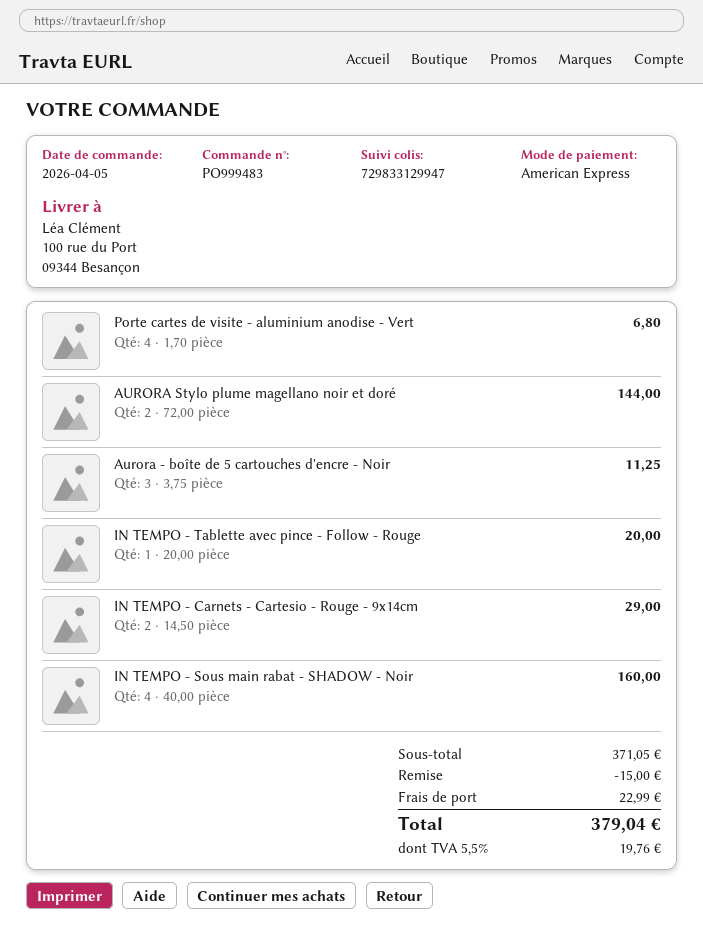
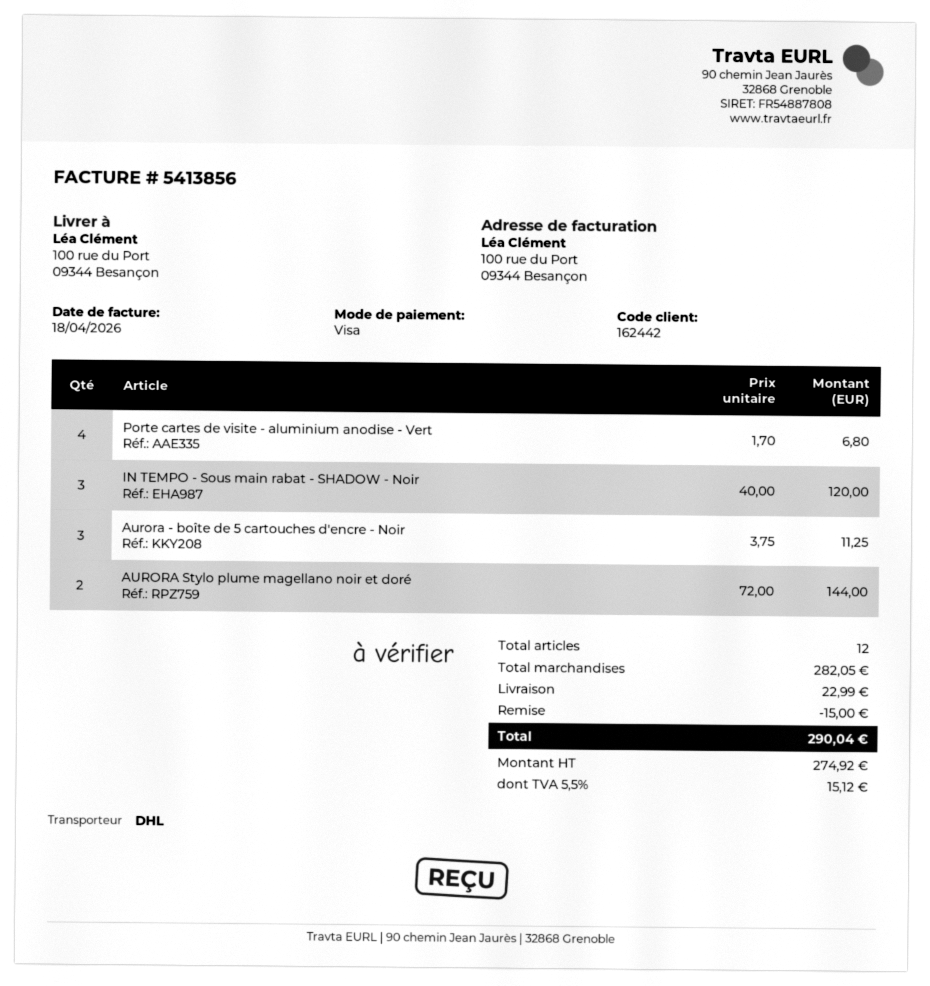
payment method: American Express -> Visa
IN TEMPO - Tablette avec pince - Follow - Rouge: 1 x 20.00 = 20.00 -> none
IN TEMPO - Carnets - Cartesio - Rouge - 9x14cm: 2 x 14.50 = 29.00 -> none
IN TEMPO - Sous main rabat - SHADOW - Noir: 4 x 40.00 = 160.00 -> 3 x 40.00 = 120.00
subtotal: 371.05 -> 282.05
tax: 5.5% = 19.76 -> 5.5% = 15.12
total: 379.04 -> 290.04

